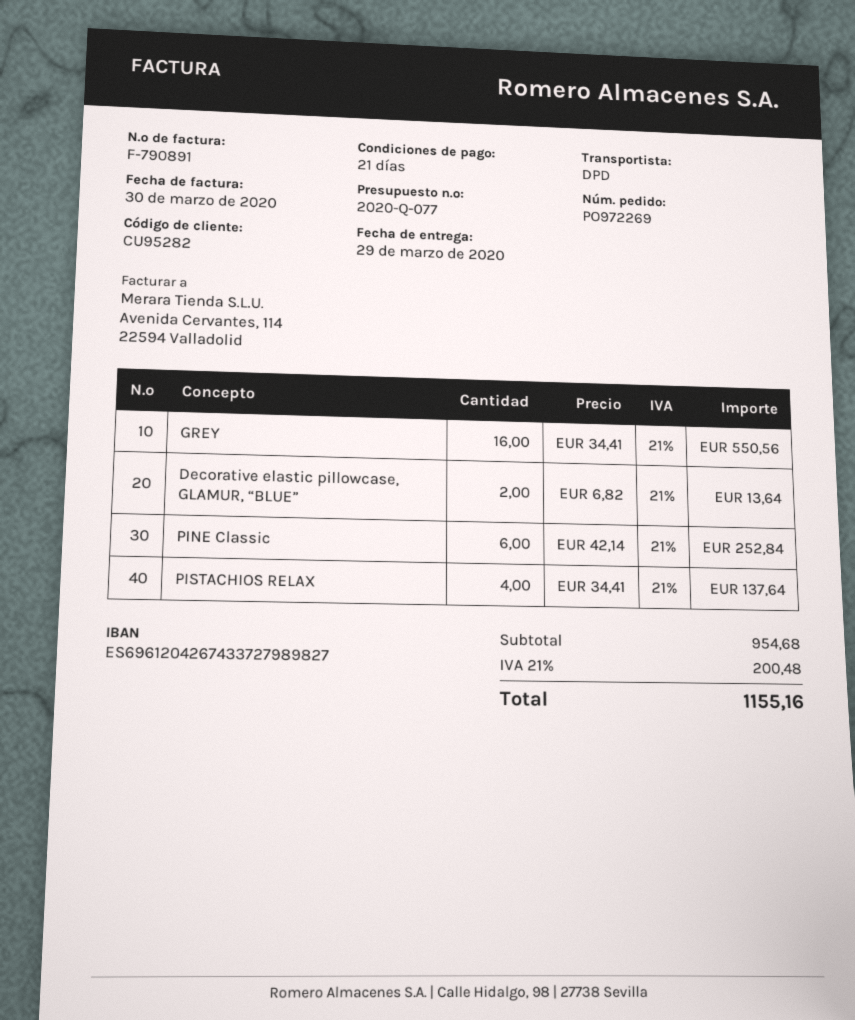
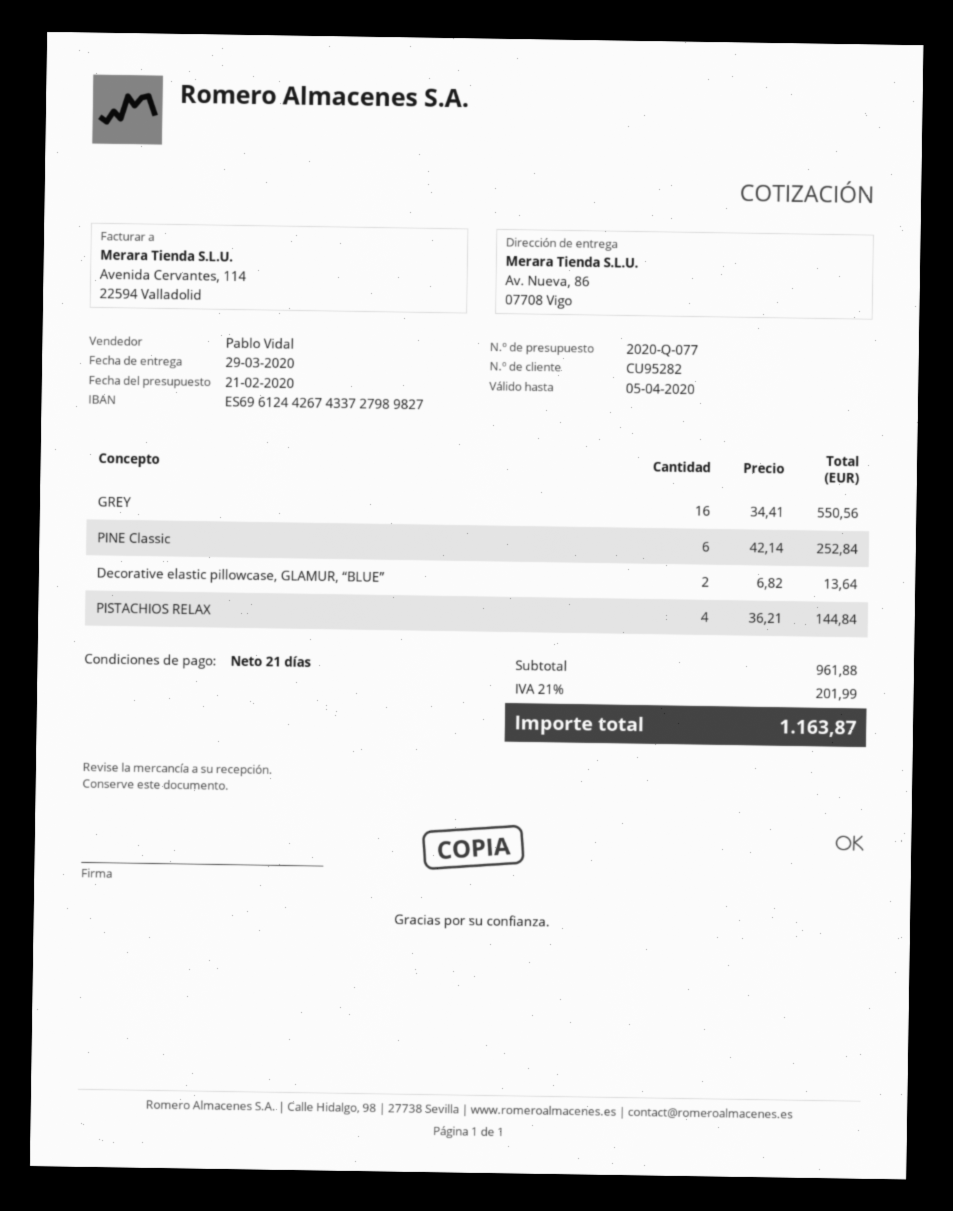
bank account: ES6961204267433727989827 -> ES6961244267433727989827
PISTACHIOS RELAX: 4 x 34.41 = 137.64 -> 4 x 36.21 = 144.84
subtotal: 954.68 -> 961.88
tax: 21% = 200.48 -> 21% = 201.99
total: 1155.16 -> 1163.87

